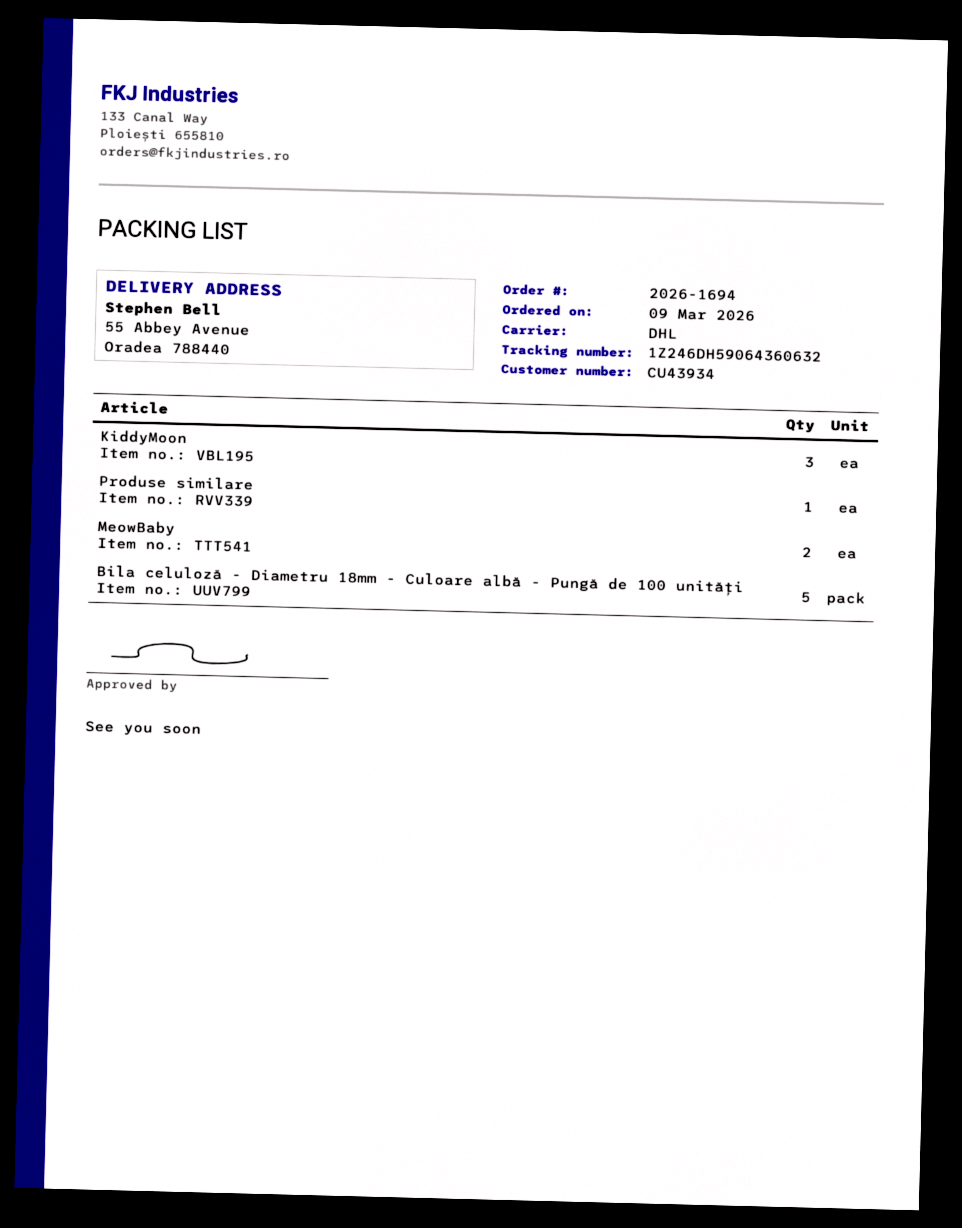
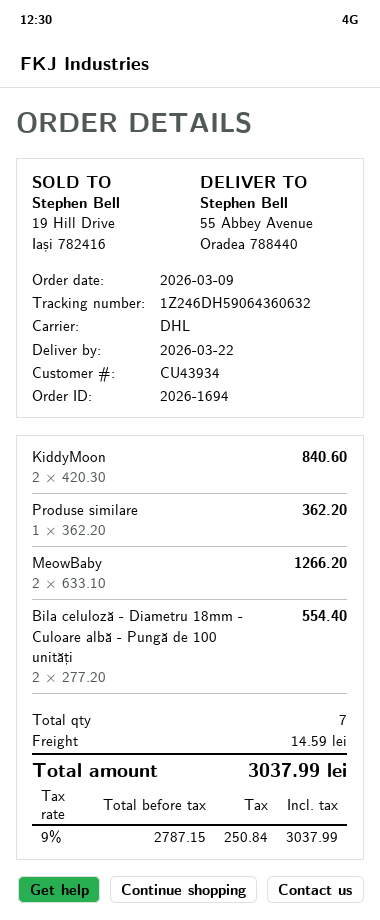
KiddyMoon: 3 -> 2
Bila celuloză - Diametru 18mm - Culoare albă - Pungă de 100 unități: 5 -> 2

